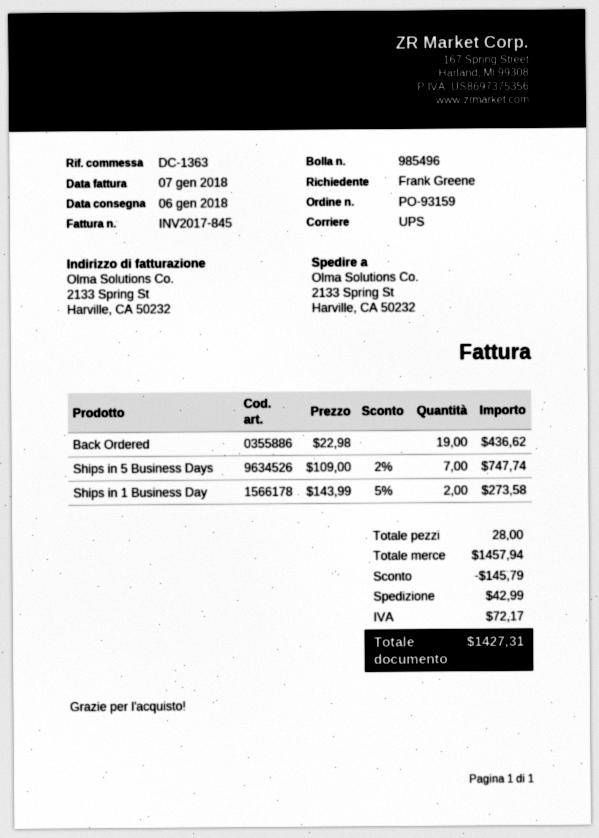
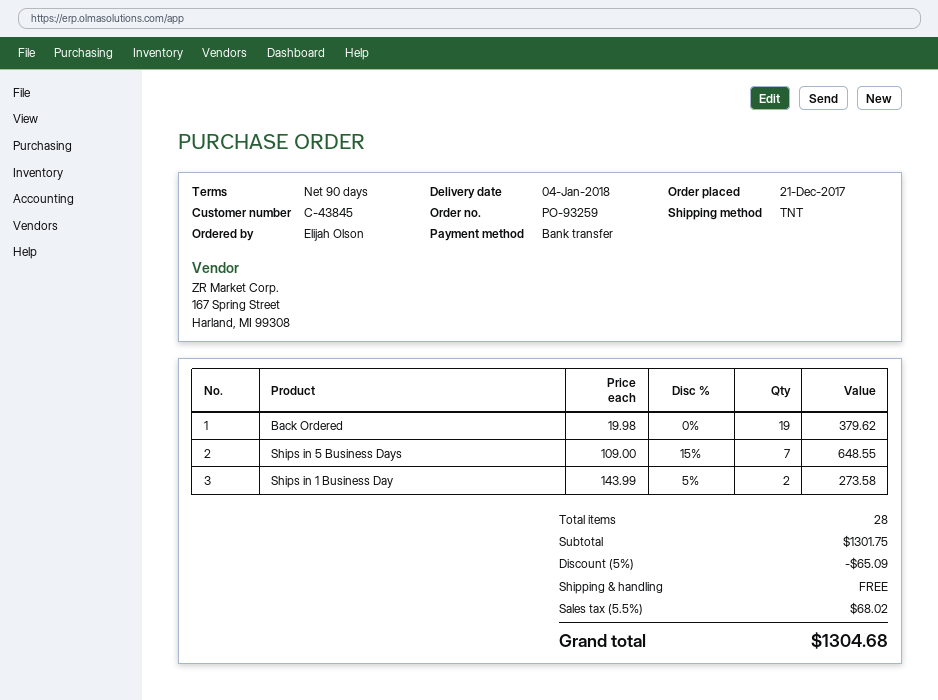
order number: PO-93159 -> PO-93259
delivery date: 2018-01-06 -> 2018-01-04
ordered by: Frank Greene -> Elijah Olson
shipping method: UPS -> TNT
Back Ordered: 19 x 22.98 = 436.62 -> 19 x 19.98 = 379.62
Ships in 5 Business Days: 7 x 109.00 - 2% = 747.74 -> 7 x 109.00 - 15% = 648.55
subtotal: 1457.94 -> 1301.75
discount: 145.79 -> 65.09
shipping: 42.99 -> 0.00
tax: 72.17 -> 68.02
total: 1427.31 -> 1304.68

